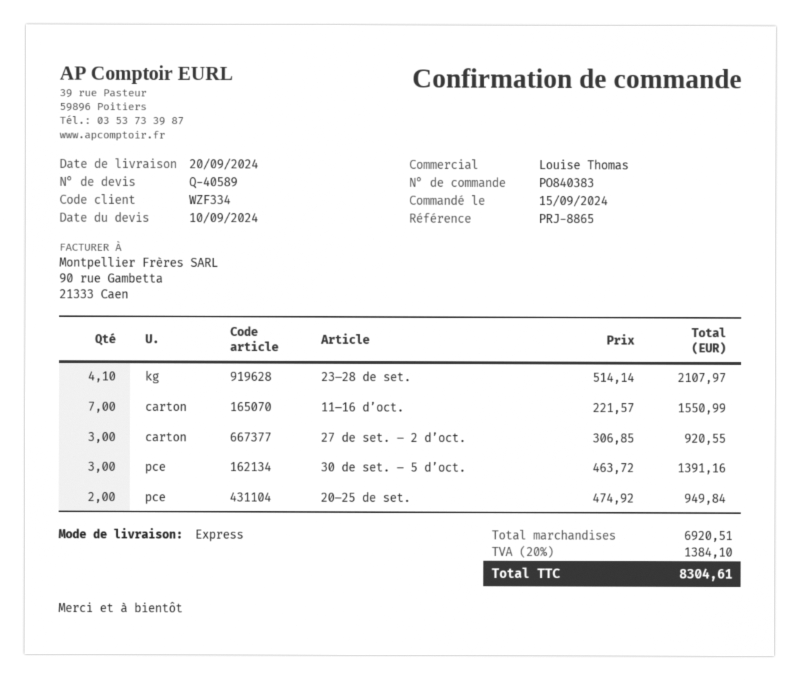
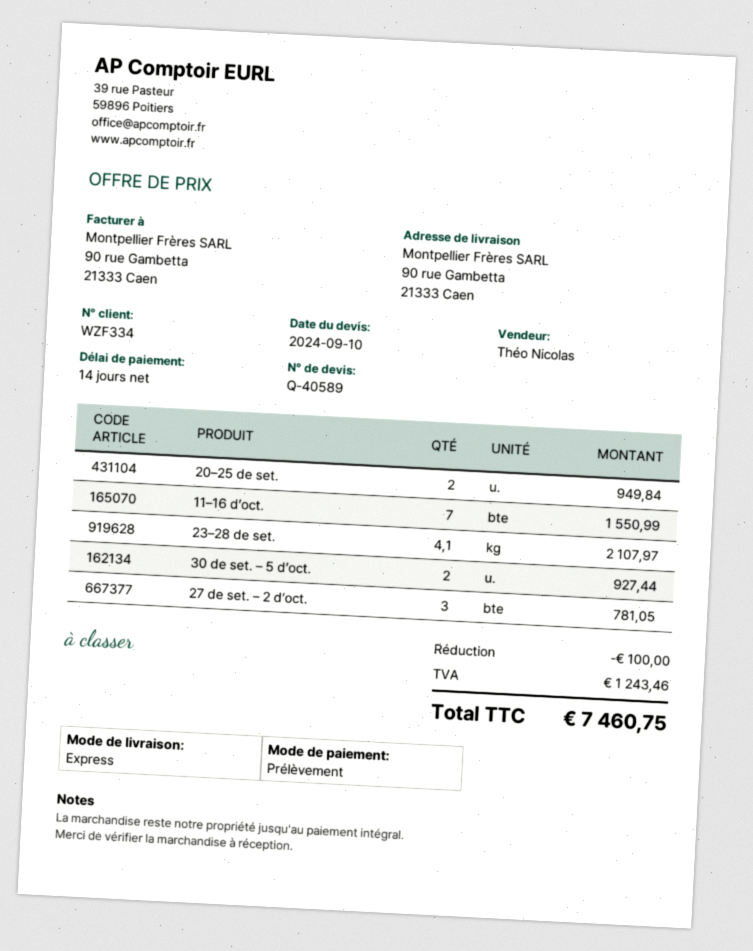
sales rep: Louise Thomas -> Théo Nicolas
27 de set. – 2 d’oct.: 3 for 920.55 -> 3 for 781.05
30 de set. – 5 d’oct.: 3 for 1391.16 -> 2 for 927.44
discount: none -> 100.00
tax: 1384.10 -> 1243.46
total: 8304.61 -> 7460.75

